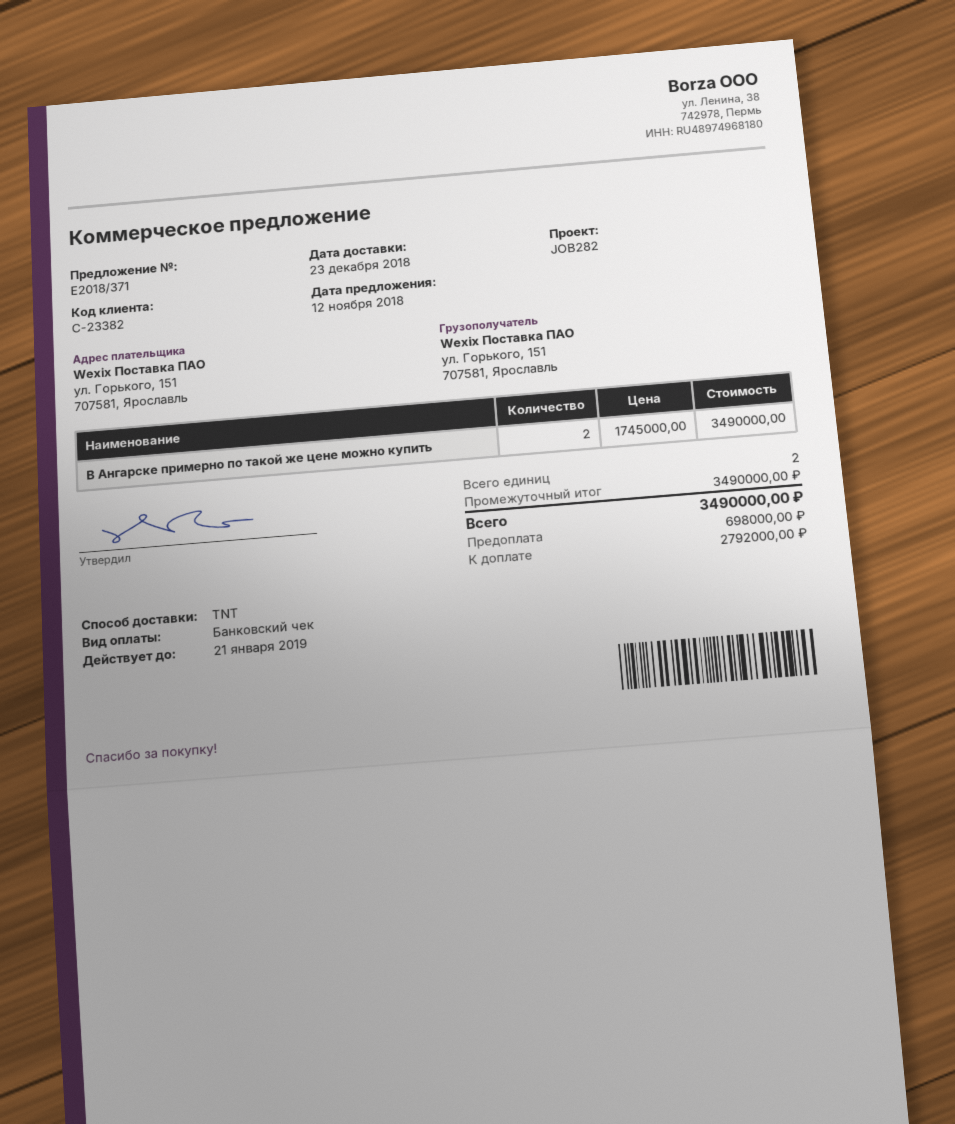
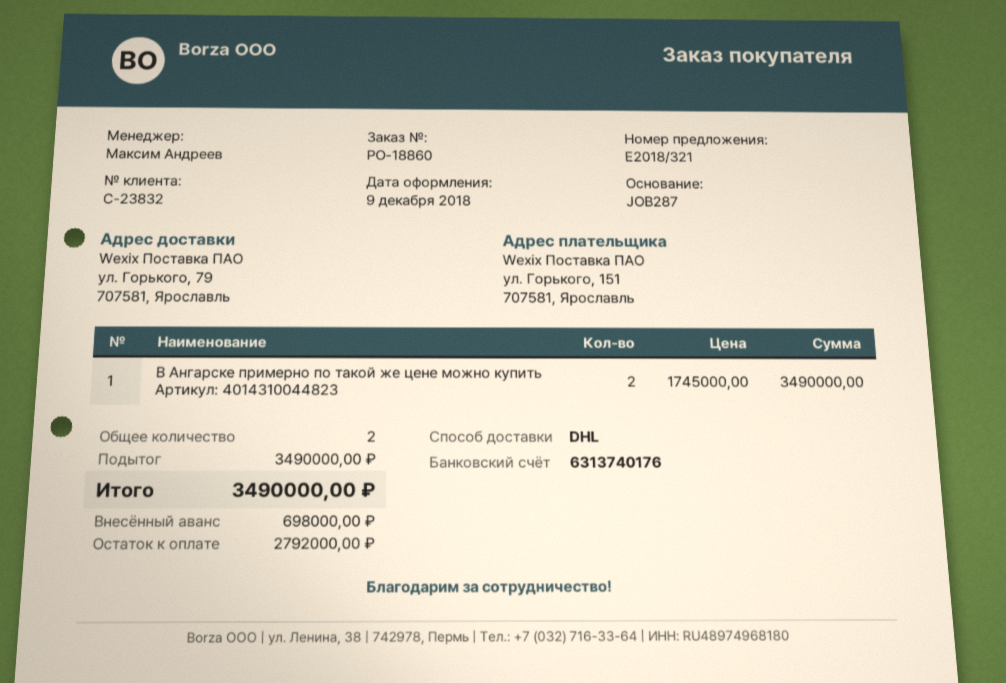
quote number: E2018/371 -> E2018/321
customer number: C-23382 -> C-23832
reference: JOB282 -> JOB287
shipping method: TNT -> DHL
ship to: ул. Горького, 151, 707581, Ярославль -> ул. Горького, 79, 707581, Ярославль

